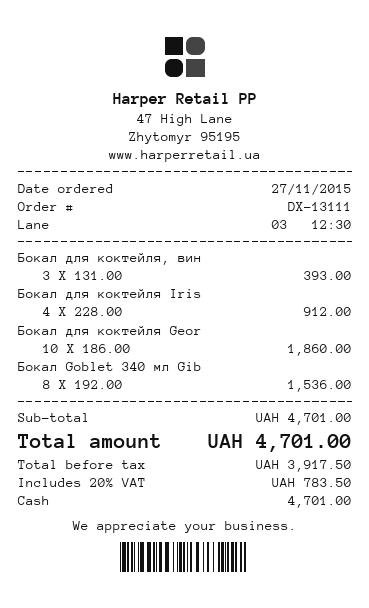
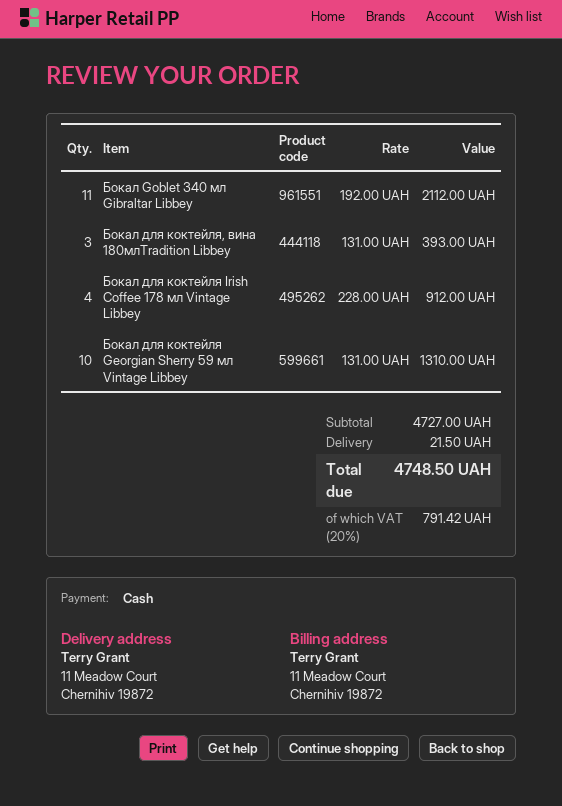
Бокал для коктейля Geor: 10 x 186.00 = 1860.00 -> 10 x 131.00 = 1310.00
Бокал Goblet 340 мл Gib: 8 x 192.00 = 1536.00 -> 11 x 192.00 = 2112.00
subtotal: 4701.00 -> 4727.00
shipping: none -> 21.50
tax: 20% = 783.50 -> 20% = 791.42
total: 4701.00 -> 4748.50

